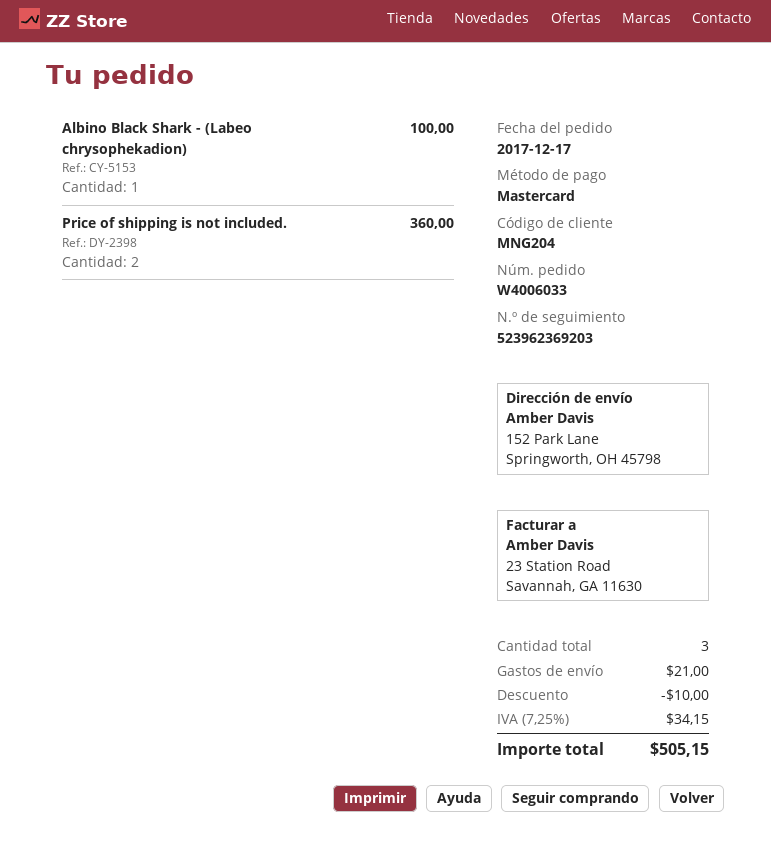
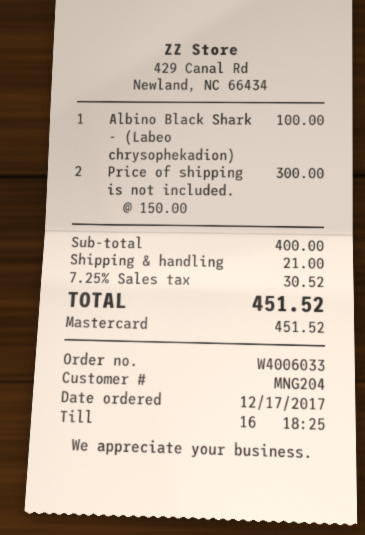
Price of shipping is not included.: 2 for 360.00 -> 2 for 300.00
discount: 10.00 -> none
tax: 7.25% = 34.15 -> 7.25% = 30.52
total: 505.15 -> 451.52

